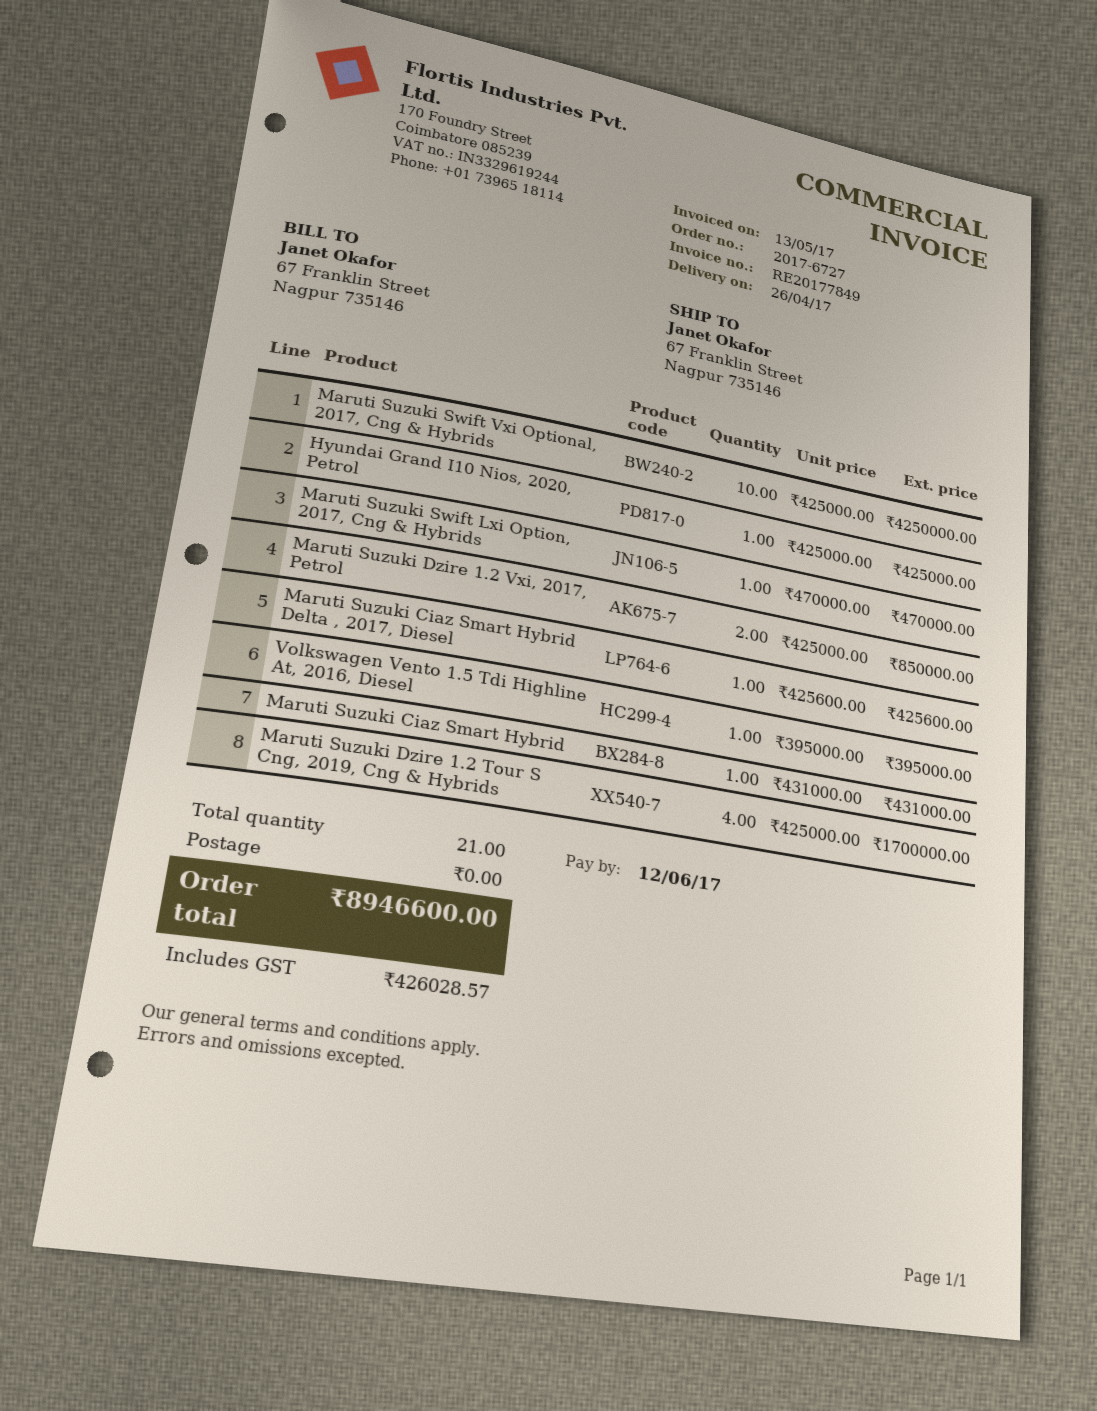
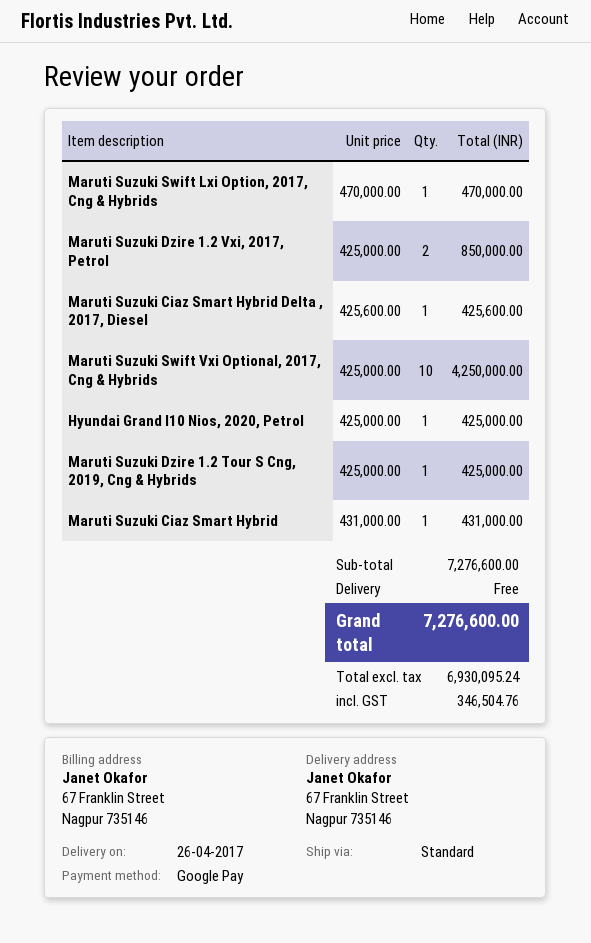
Volkswagen Vento 1.5 Tdi Highline At, 2016, Diesel: 1 x 395000.00 = 395000.00 -> none
Maruti Suzuki Dzire 1.2 Tour S Cng, 2019, Cng & Hybrids: 4 x 425000.00 = 1700000.00 -> 1 x 425000.00 = 425000.00
tax: 426028.57 -> 346504.76
total: 8946600.00 -> 7276600.00

